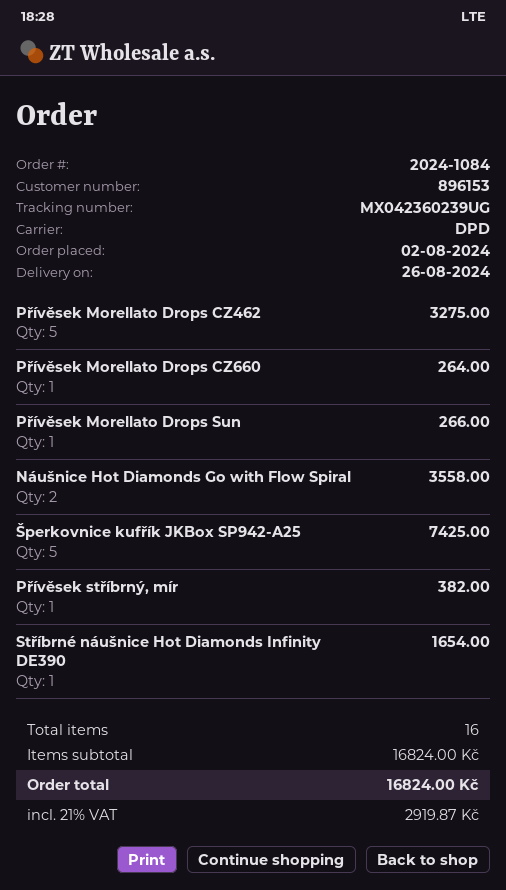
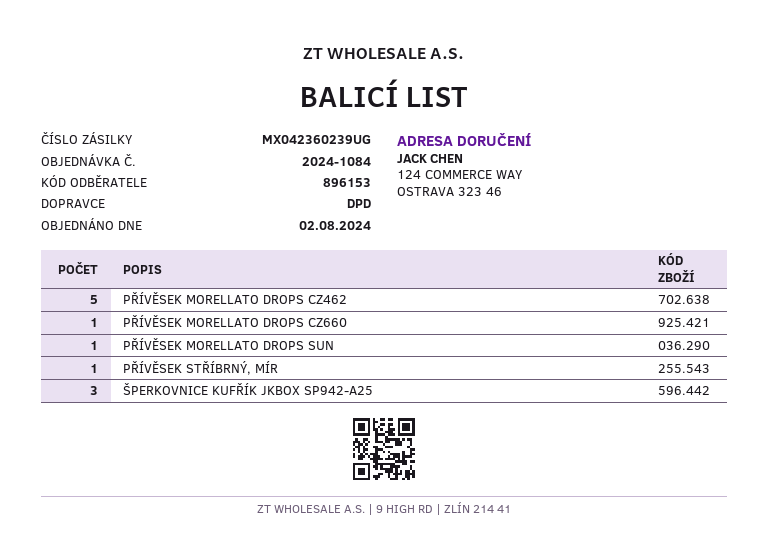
Náušnice Hot Diamonds Go with Flow Spiral: 2 -> none
Šperkovnice kufřík JKBox SP942-A25: 5 -> 3
Stříbrné náušnice Hot Diamonds Infinity DE390: 1 -> none

